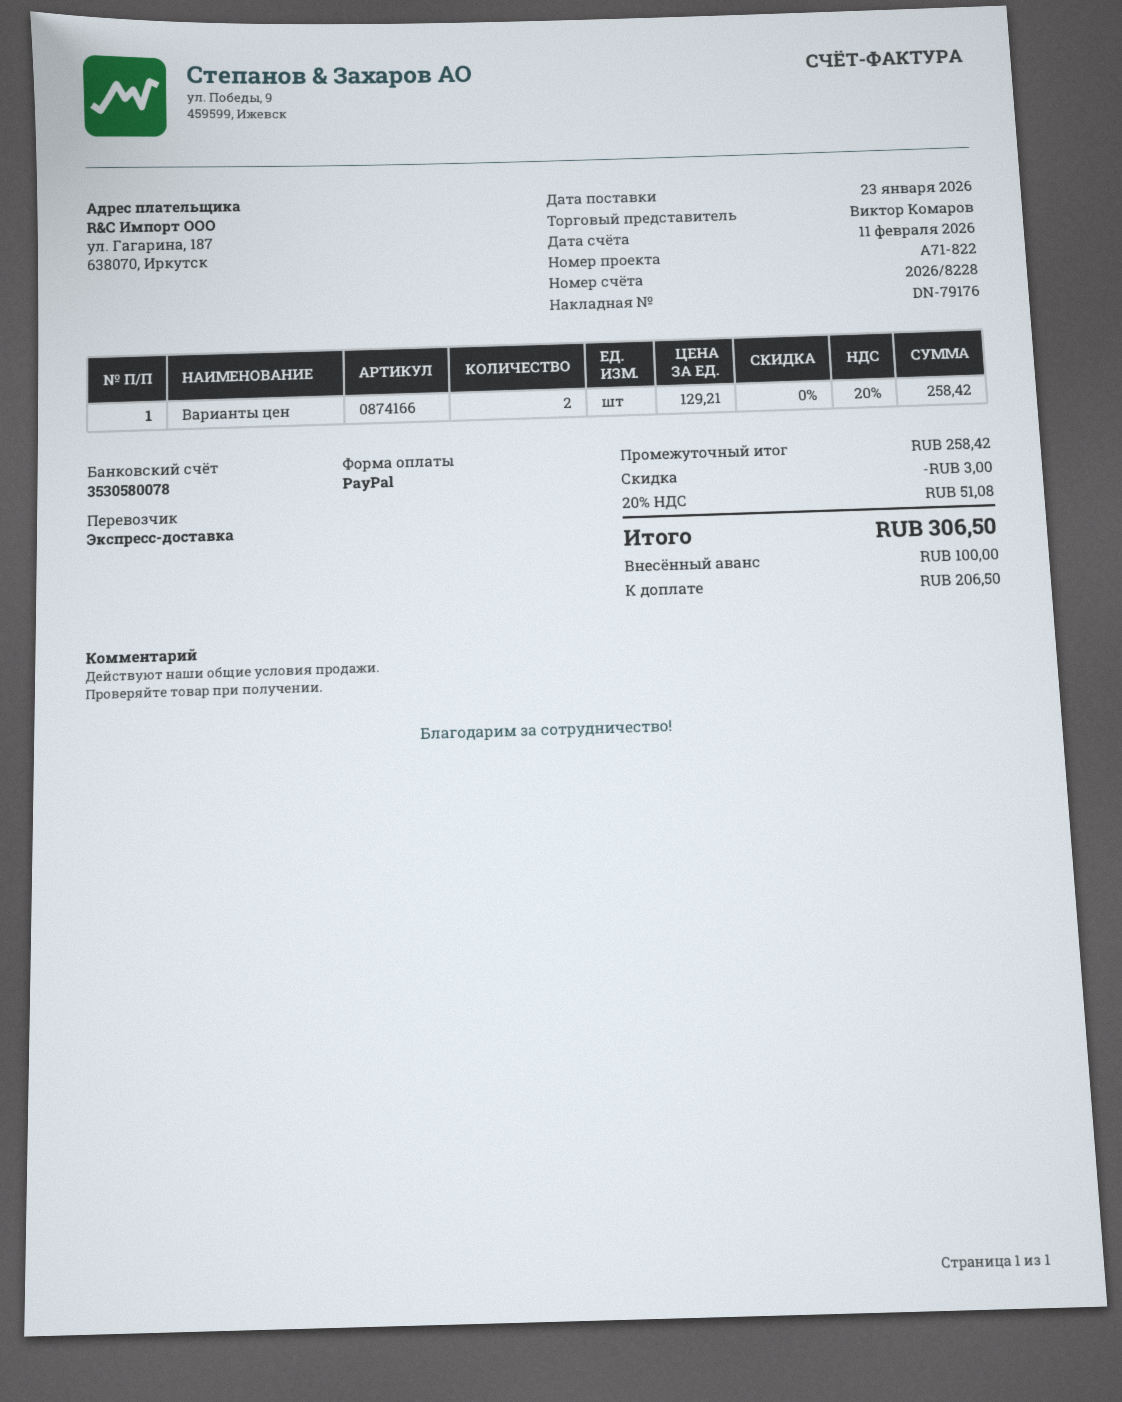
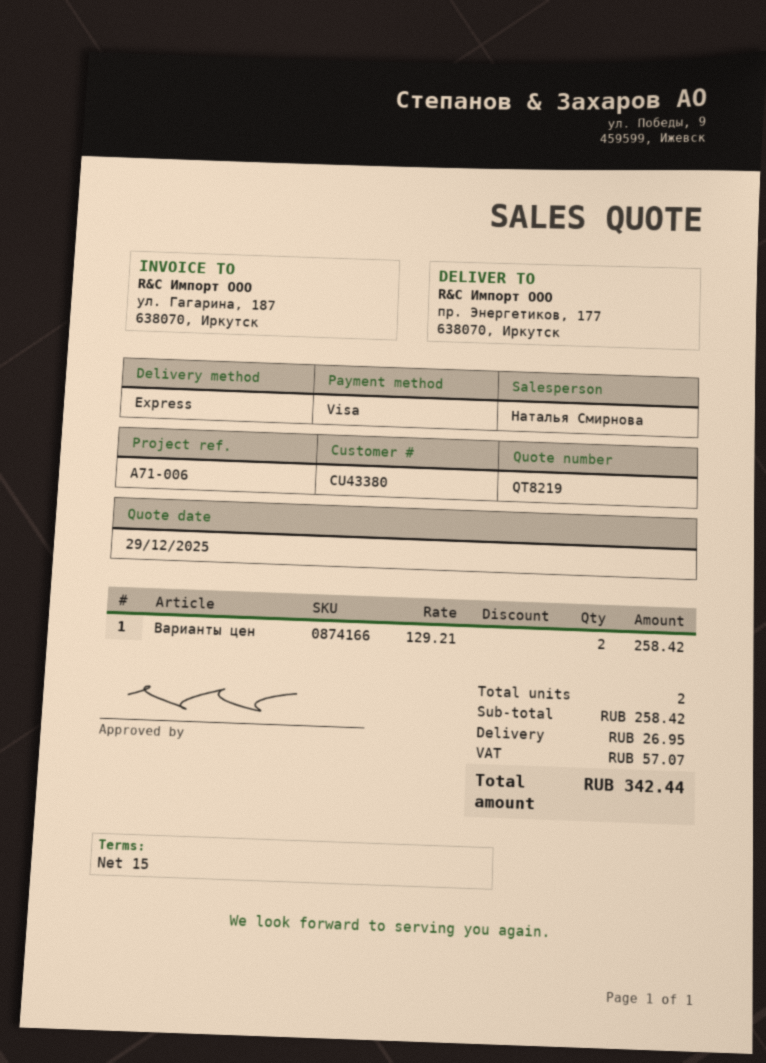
reference: A71-822 -> A71-006
sales rep: Виктор Комаров -> Наталья Смирнова
payment method: PayPal -> Visa
discount: 3.00 -> none
shipping: none -> 26.95
tax: 51.08 -> 57.07
total: 306.50 -> 342.44

